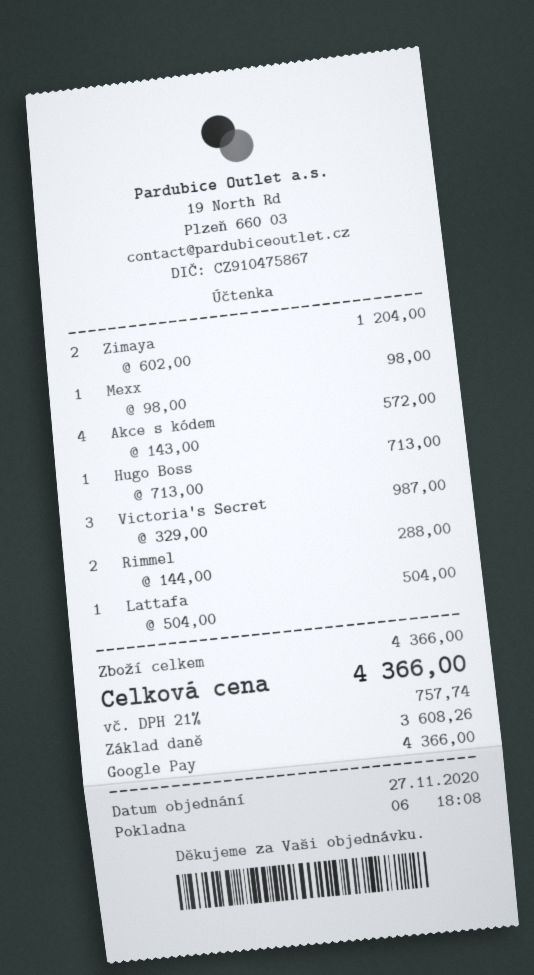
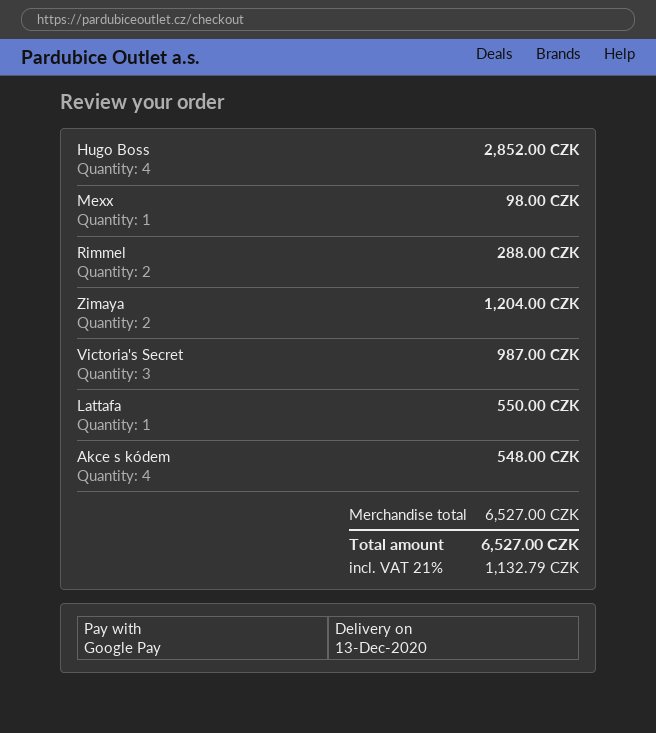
Akce s kódem: 4 for 572.00 -> 4 for 548.00
Hugo Boss: 1 for 713.00 -> 4 for 2852.00
Lattafa: 1 for 504.00 -> 1 for 550.00
subtotal: 4366.00 -> 6527.00
tax: 21% = 757.74 -> 21% = 1132.79
total: 4366.00 -> 6527.00

